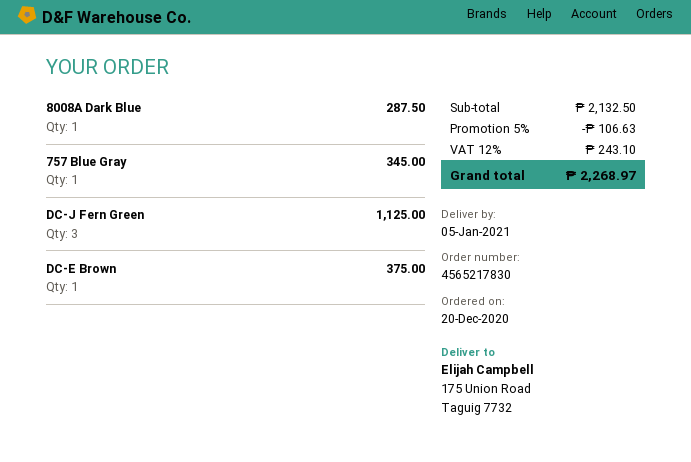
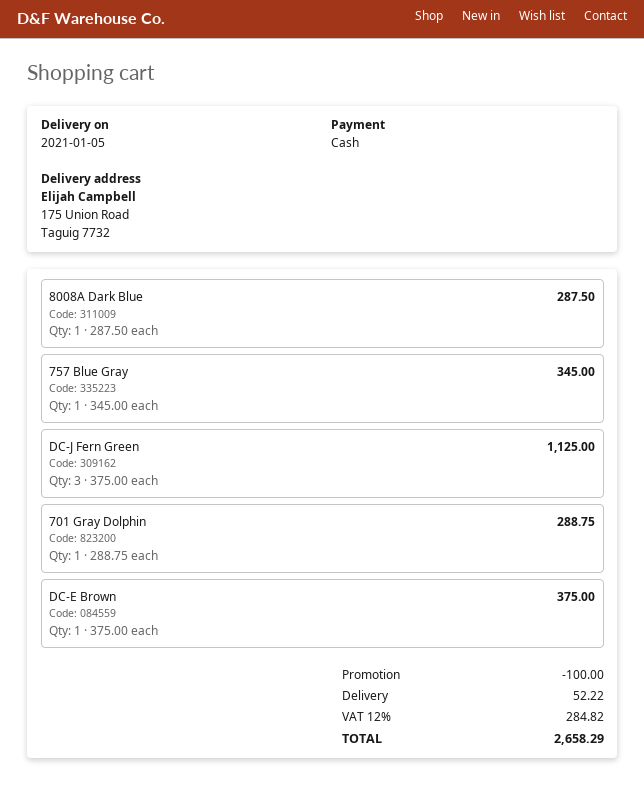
701 Gray Dolphin: none -> 1 for 288.75
discount: 106.63 -> 100.00
shipping: none -> 52.22
tax: 12% = 243.10 -> 12% = 284.82
total: 2268.97 -> 2658.29

